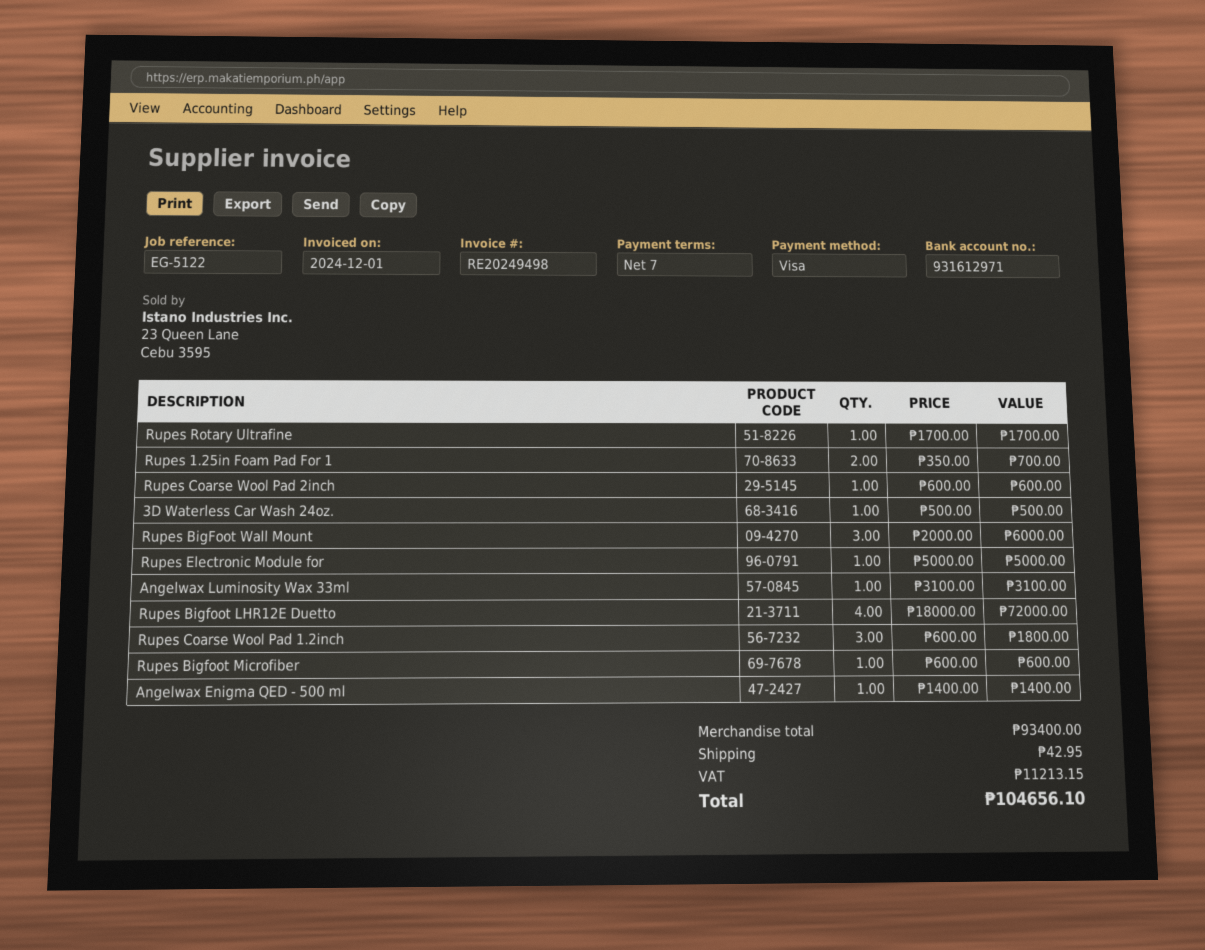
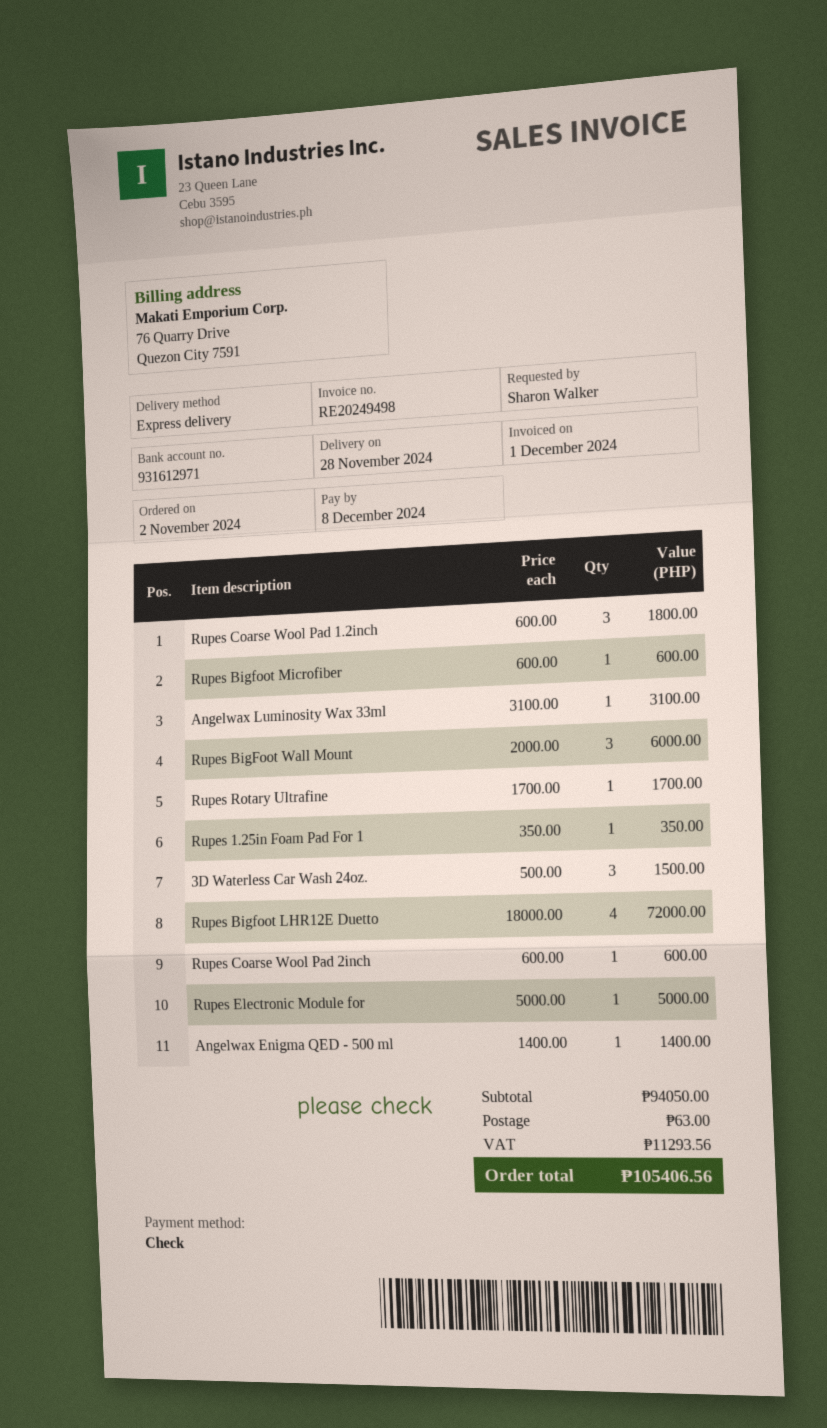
payment method: Visa -> cheque
Rupes 1.25in Foam Pad For 1: 2 x 350.00 = 700.00 -> 1 x 350.00 = 350.00
3D Waterless Car Wash 24oz.: 1 x 500.00 = 500.00 -> 3 x 500.00 = 1500.00
subtotal: 93400.00 -> 94050.00
shipping: 42.95 -> 63.00
tax: 11213.15 -> 11293.56
total: 104656.10 -> 105406.56

